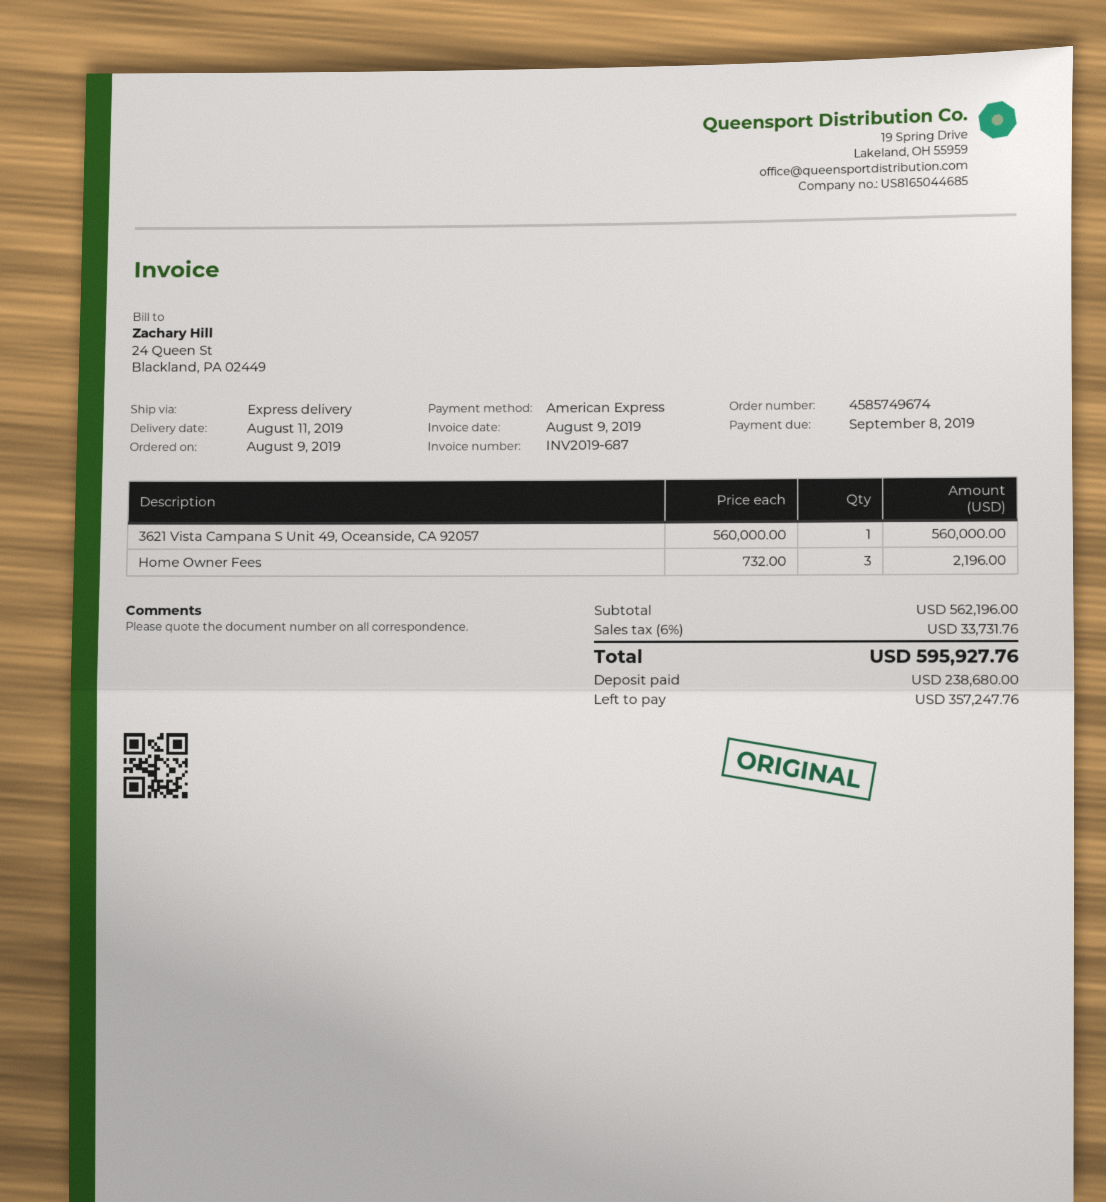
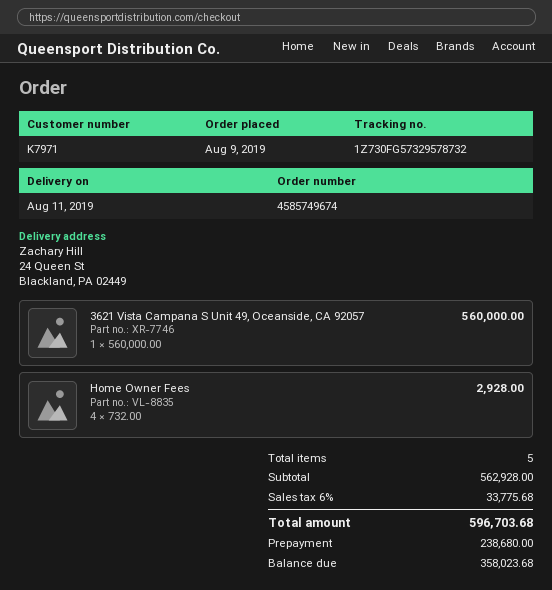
Home Owner Fees: 3 x 732.00 = 2196.00 -> 4 x 732.00 = 2928.00
subtotal: 562196.00 -> 562928.00
tax: 6% = 33731.76 -> 6% = 33775.68
total: 595927.76 -> 596703.68
balance: 357247.76 -> 358023.68

